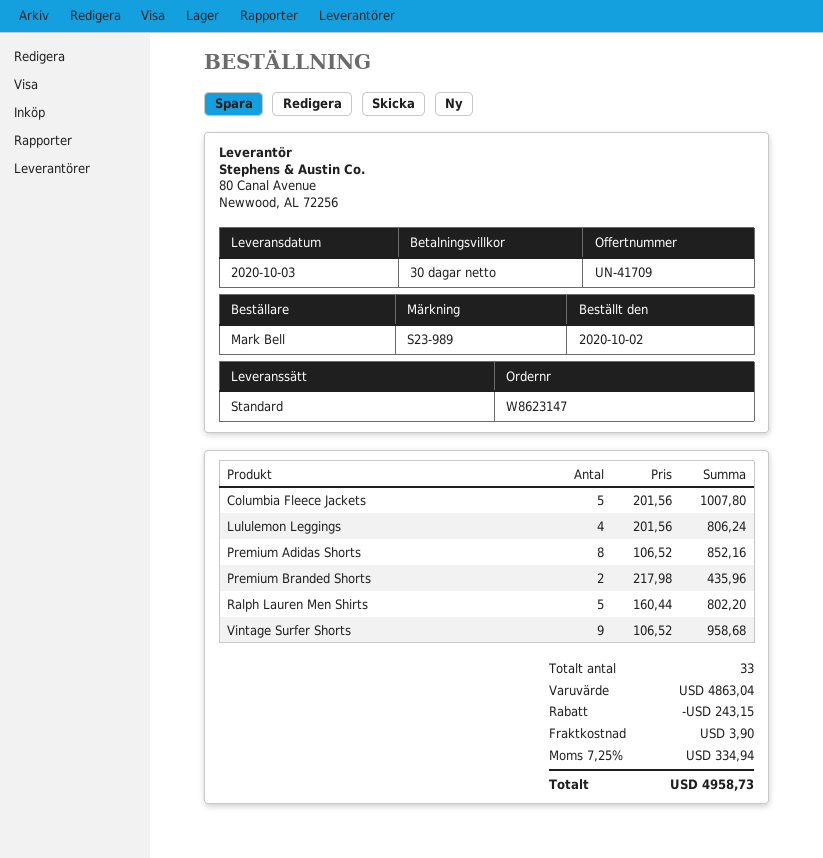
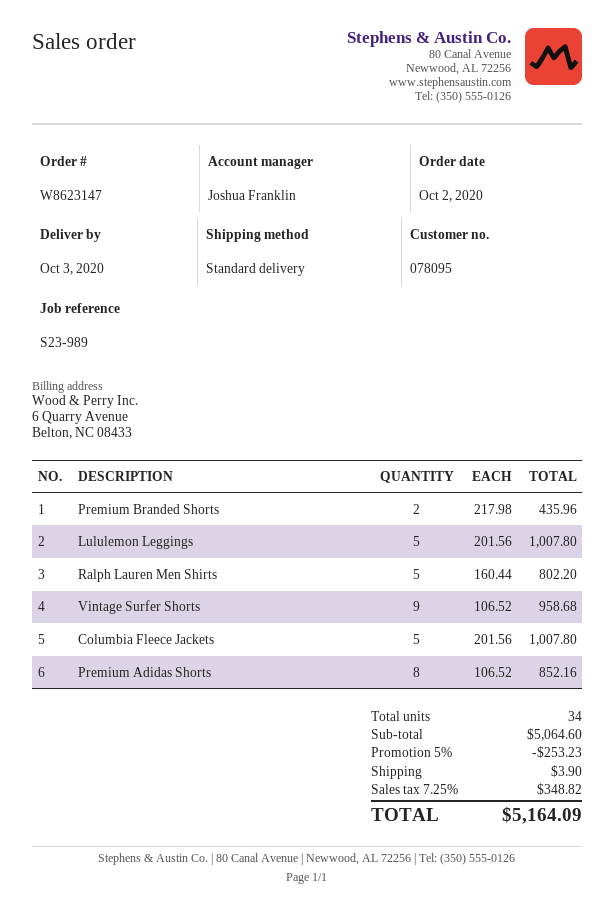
Lululemon Leggings: 4 x 201.56 = 806.24 -> 5 x 201.56 = 1007.80
total quantity: 33 -> 34
subtotal: 4863.04 -> 5064.60
discount: 243.15 -> 253.23
tax: 7.25% = 334.94 -> 7.25% = 348.82
total: 4958.73 -> 5164.09

